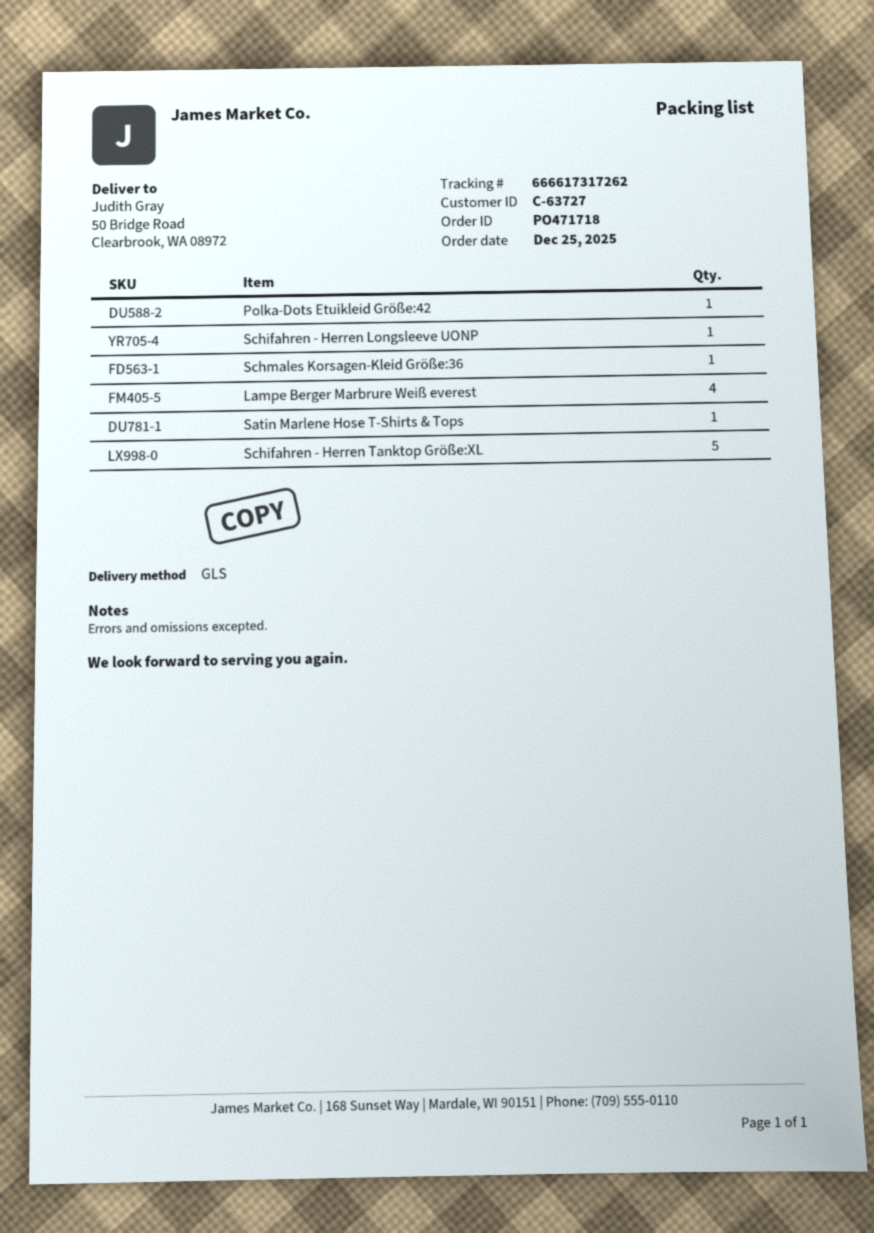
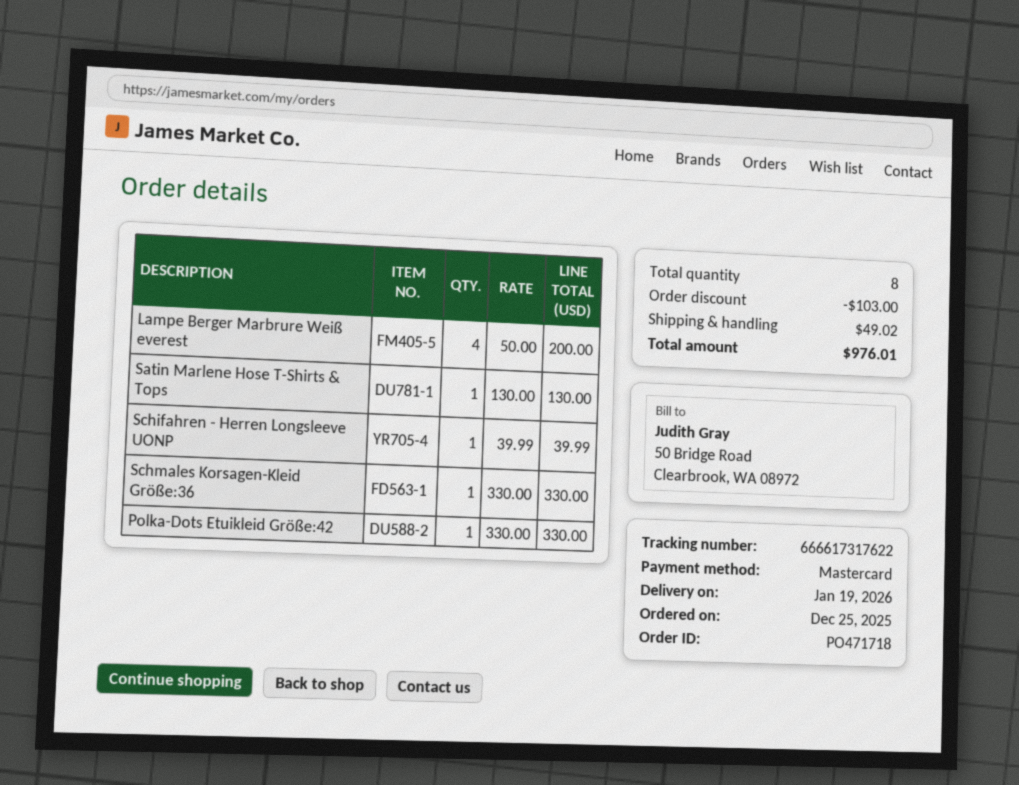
tracking number: 666617317262 -> 666617317622
Schifahren - Herren Tanktop Größe:XL: 5 -> none

